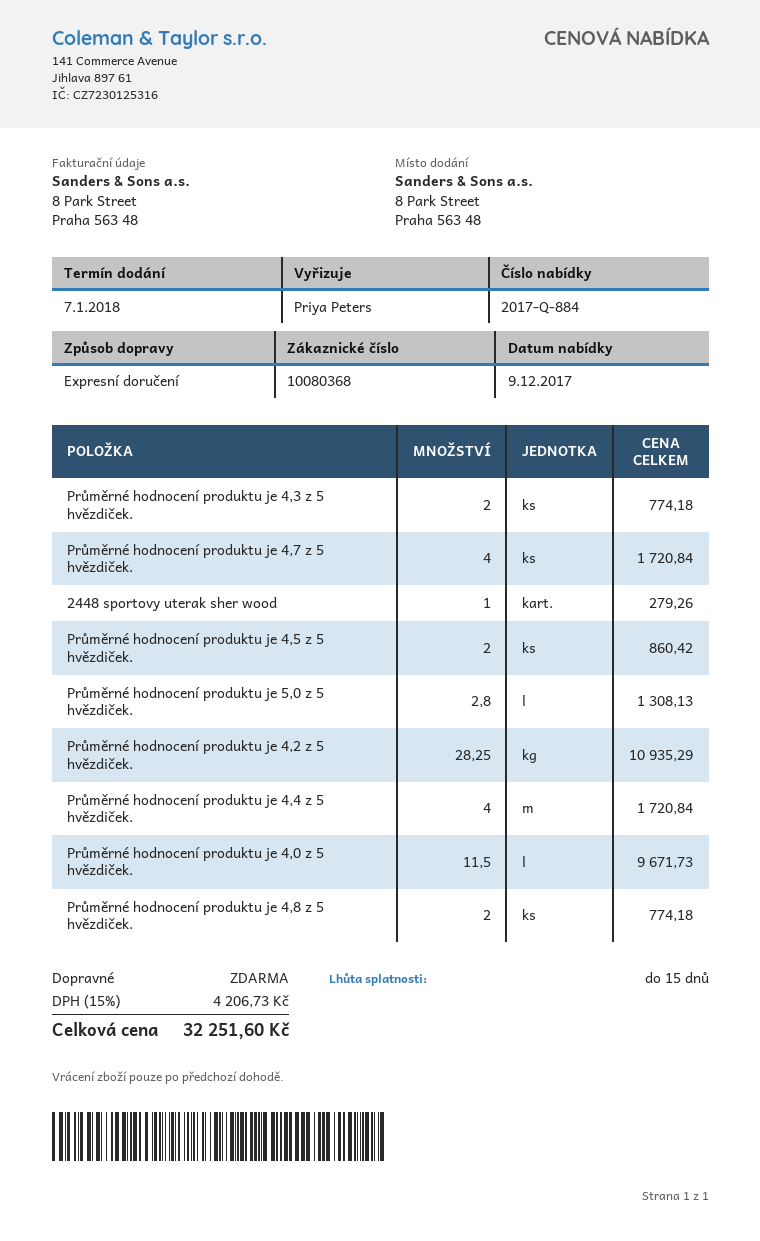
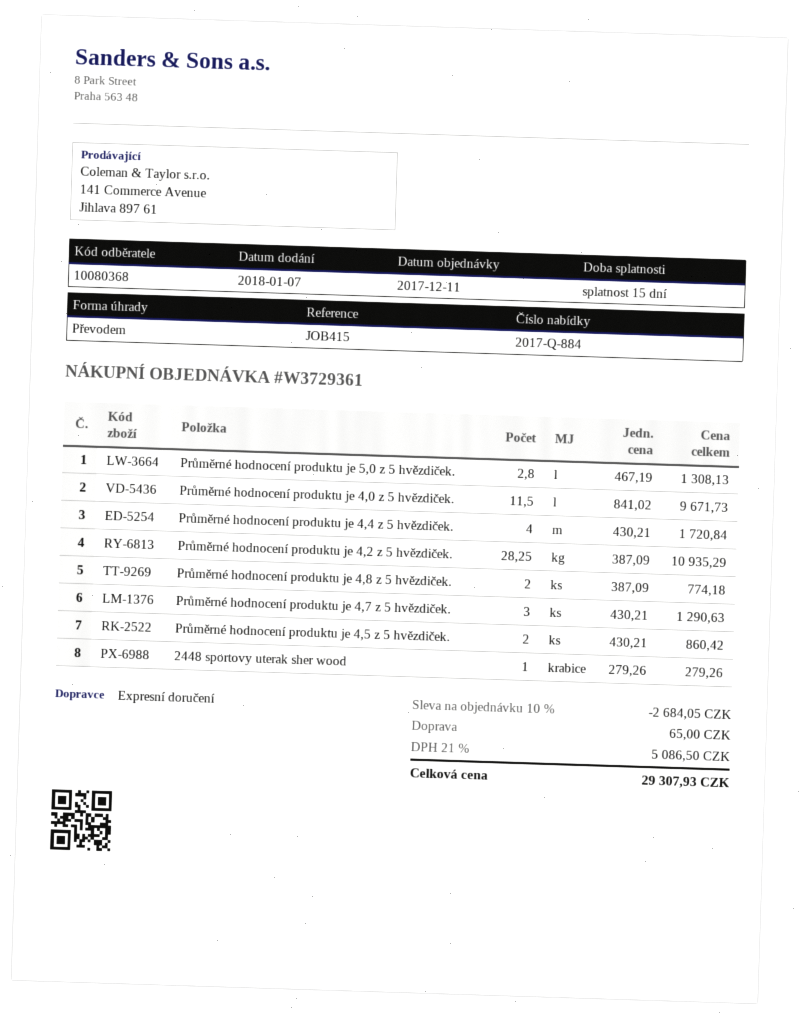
Průměrné hodnocení produktu je 4,3 z 5 hvězdiček.: 2 for 774.18 -> none
Průměrné hodnocení produktu je 4,7 z 5 hvězdiček.: 4 for 1720.84 -> 3 for 1290.63
discount: none -> 10% = 2684.05
shipping: 0.00 -> 65.00
tax: 15% = 4206.73 -> 21% = 5086.50
total: 32251.60 -> 29307.93

